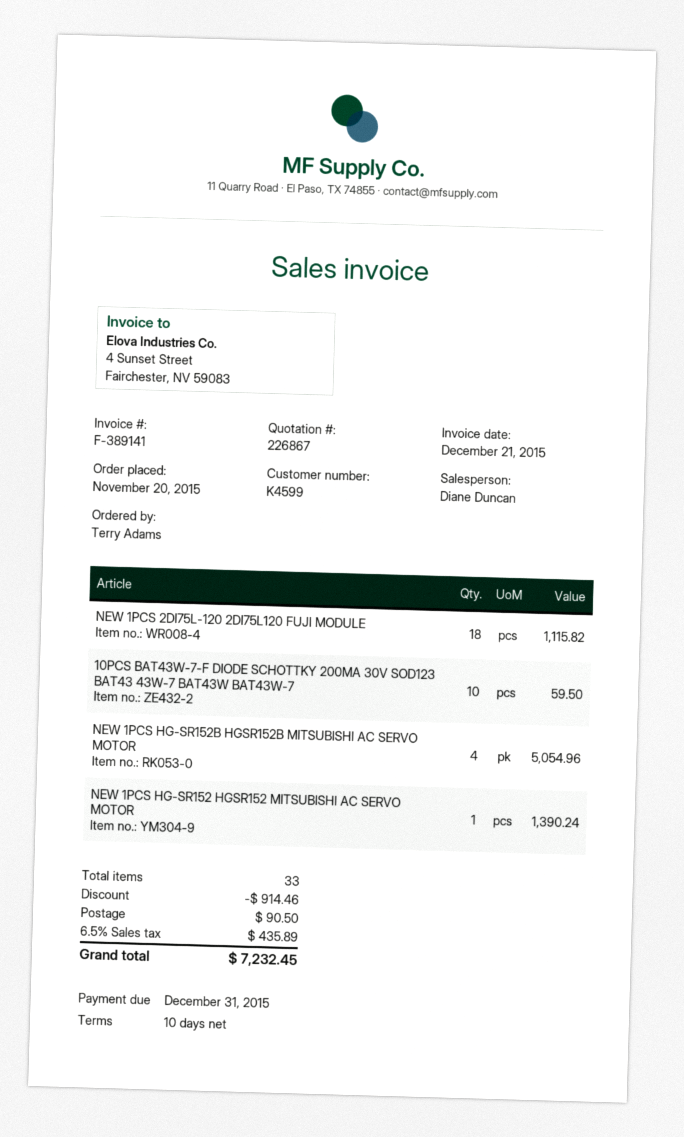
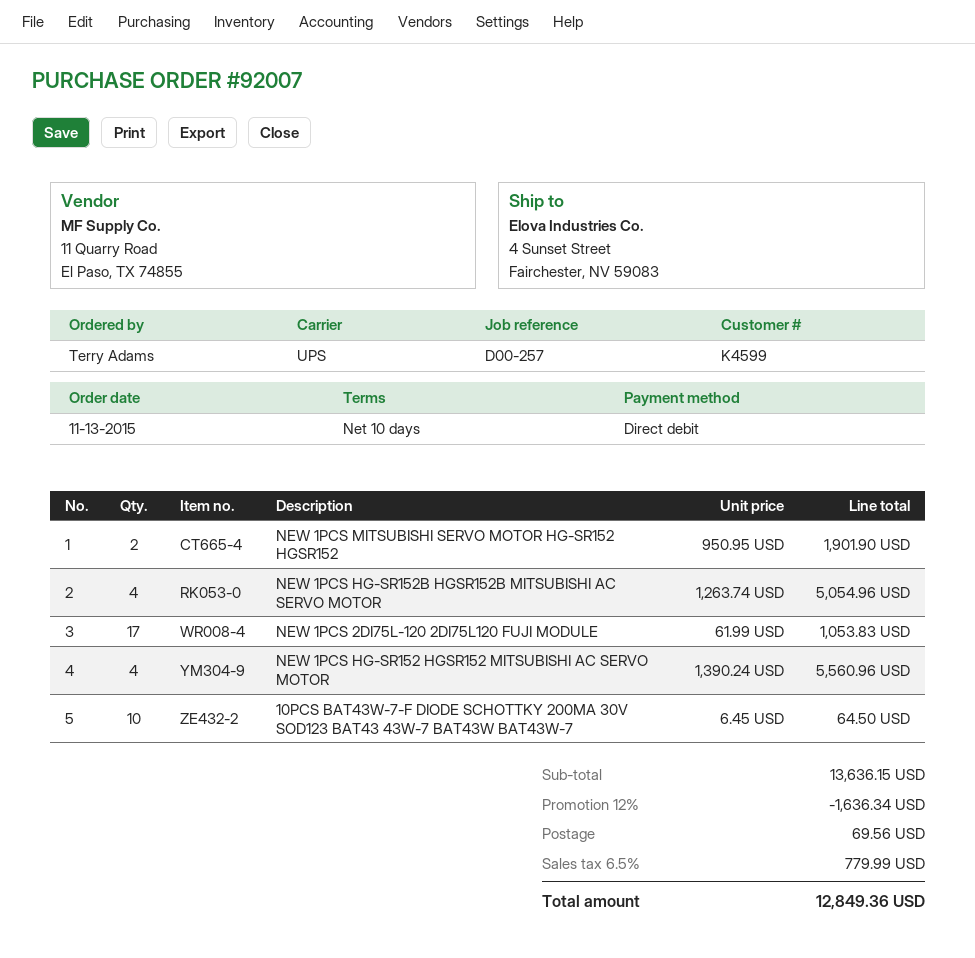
order date: 2015-11-20 -> 2015-11-13
NEW 1PCS 2DI75L-120 2DI75L120 FUJI MODULE: 18 for 1115.82 -> 17 for 1053.83
10PCS BAT43W-7-F DIODE SCHOTTKY 200MA 30V SOD123 BAT43 43W-7 BAT43W BAT43W-7: 10 for 59.50 -> 10 for 64.50
NEW 1PCS HG-SR152 HGSR152 MITSUBISHI AC SERVO MOTOR: 1 for 1390.24 -> 4 for 5560.96
NEW 1PCS MITSUBISHI SERVO MOTOR HG-SR152 HGSR152: none -> 2 for 1901.90
discount: 914.46 -> 1636.34
shipping: 90.50 -> 69.56
tax: 6.5% = 435.89 -> 6.5% = 779.99
total: 7232.45 -> 12849.36

